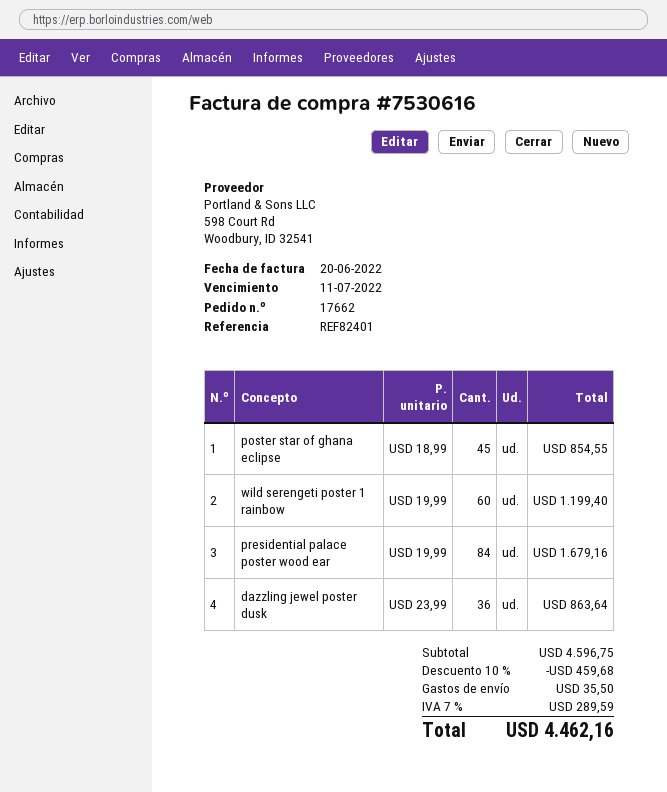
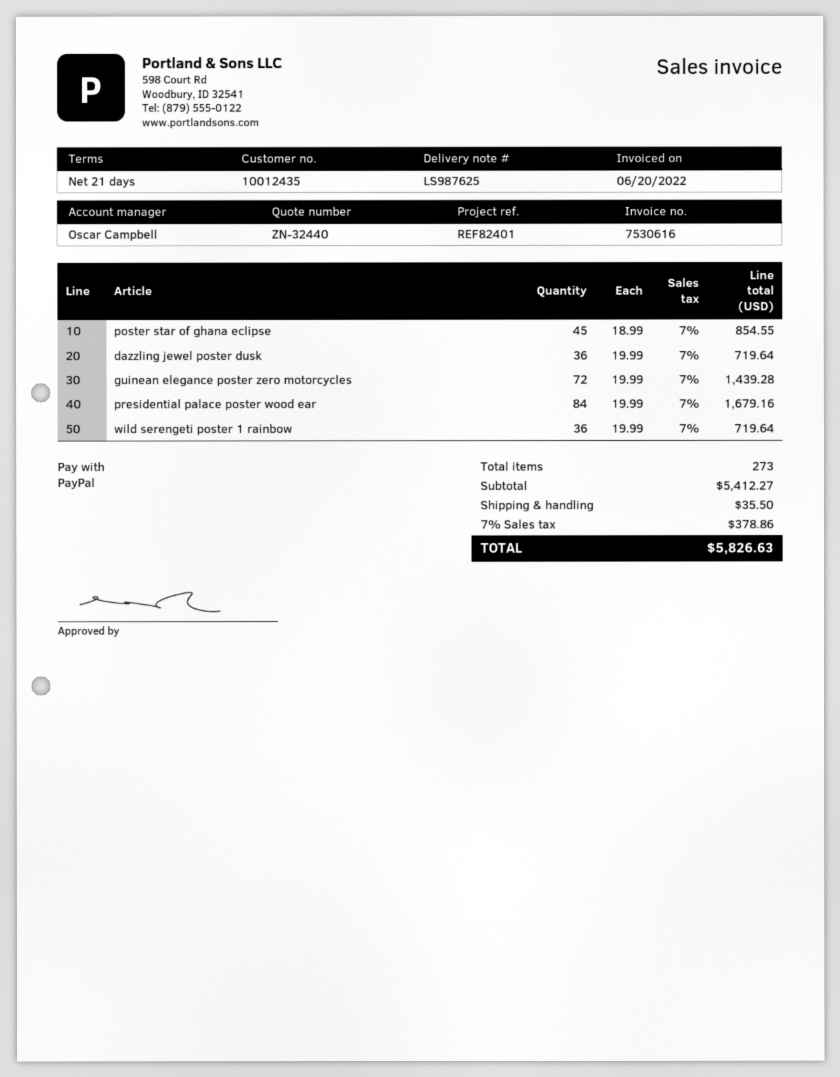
wild serengeti poster 1 rainbow: 60 x 19.99 = 1199.40 -> 36 x 19.99 = 719.64
dazzling jewel poster dusk: 36 x 23.99 = 863.64 -> 36 x 19.99 = 719.64
guinean elegance poster zero motorcycles: none -> 72 x 19.99 = 1439.28
subtotal: 4596.75 -> 5412.27
discount: 10% = 459.68 -> none
tax: 7% = 289.59 -> 7% = 378.86
total: 4462.16 -> 5826.63

